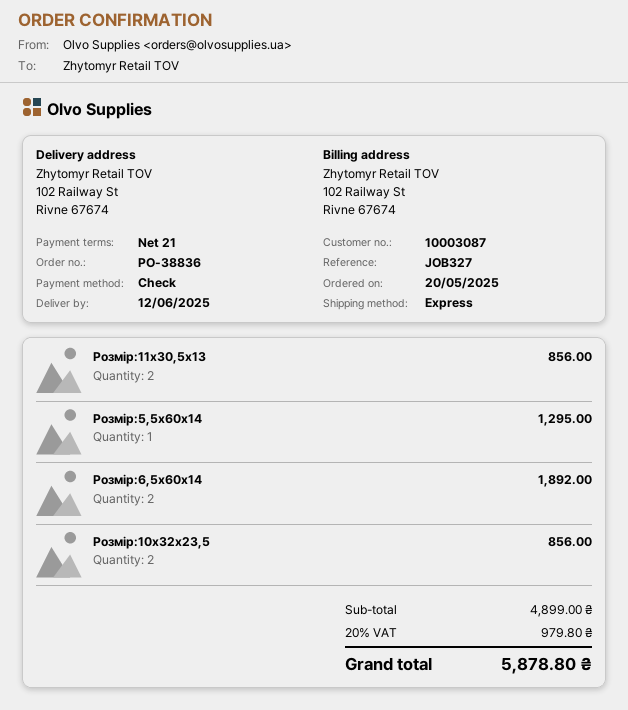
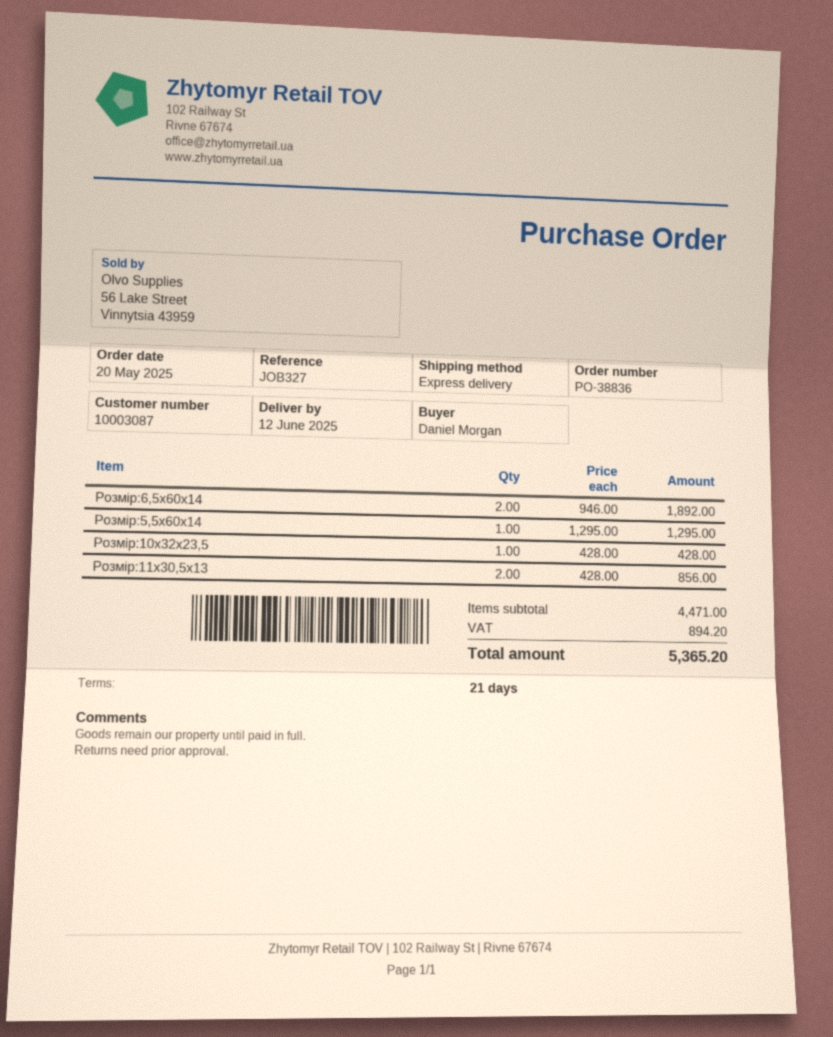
Розмір:10х32х23,5: 2 for 856.00 -> 1 for 428.00
subtotal: 4899.00 -> 4471.00
tax: 979.80 -> 894.20
total: 5878.80 -> 5365.20

